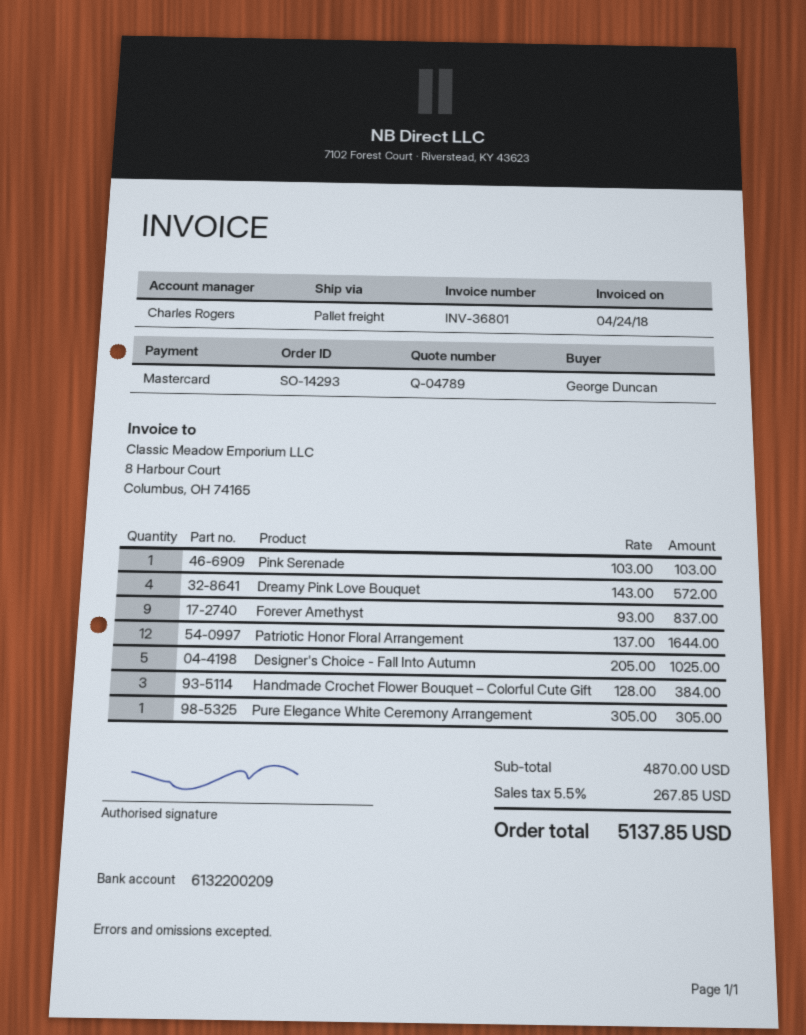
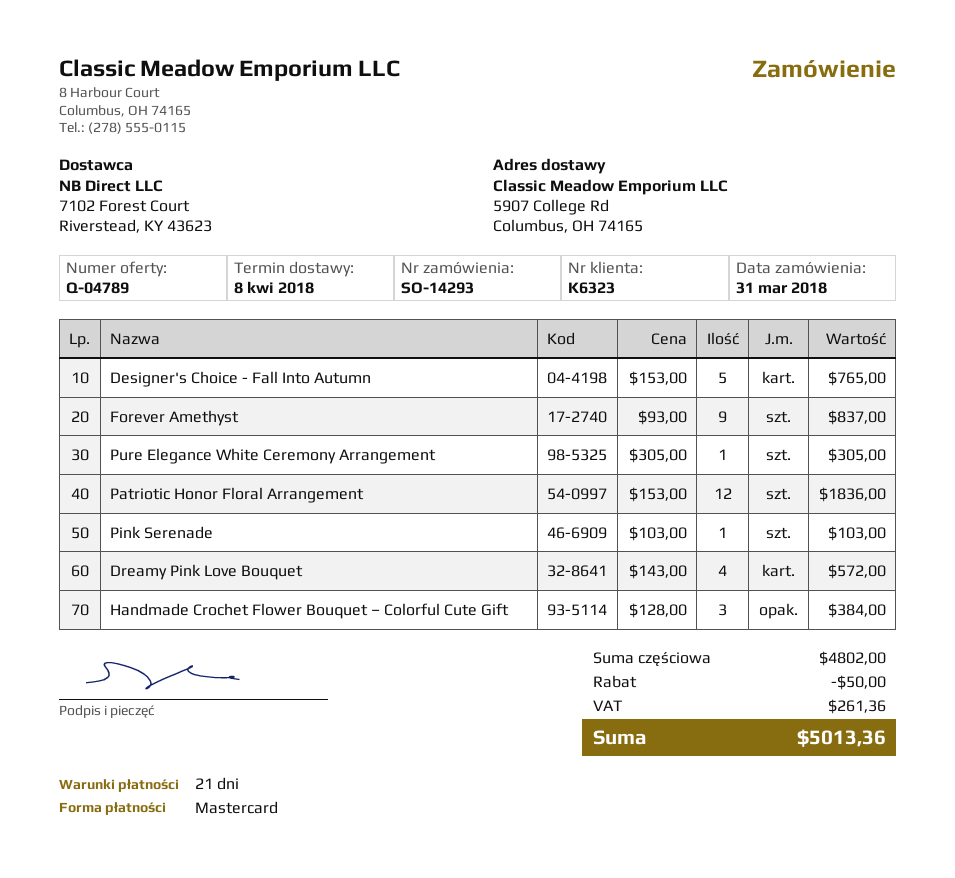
Patriotic Honor Floral Arrangement: 12 x 137.00 = 1644.00 -> 12 x 153.00 = 1836.00
Designer's Choice - Fall Into Autumn: 5 x 205.00 = 1025.00 -> 5 x 153.00 = 765.00
subtotal: 4870.00 -> 4802.00
discount: none -> 50.00
tax: 267.85 -> 261.36
total: 5137.85 -> 5013.36

